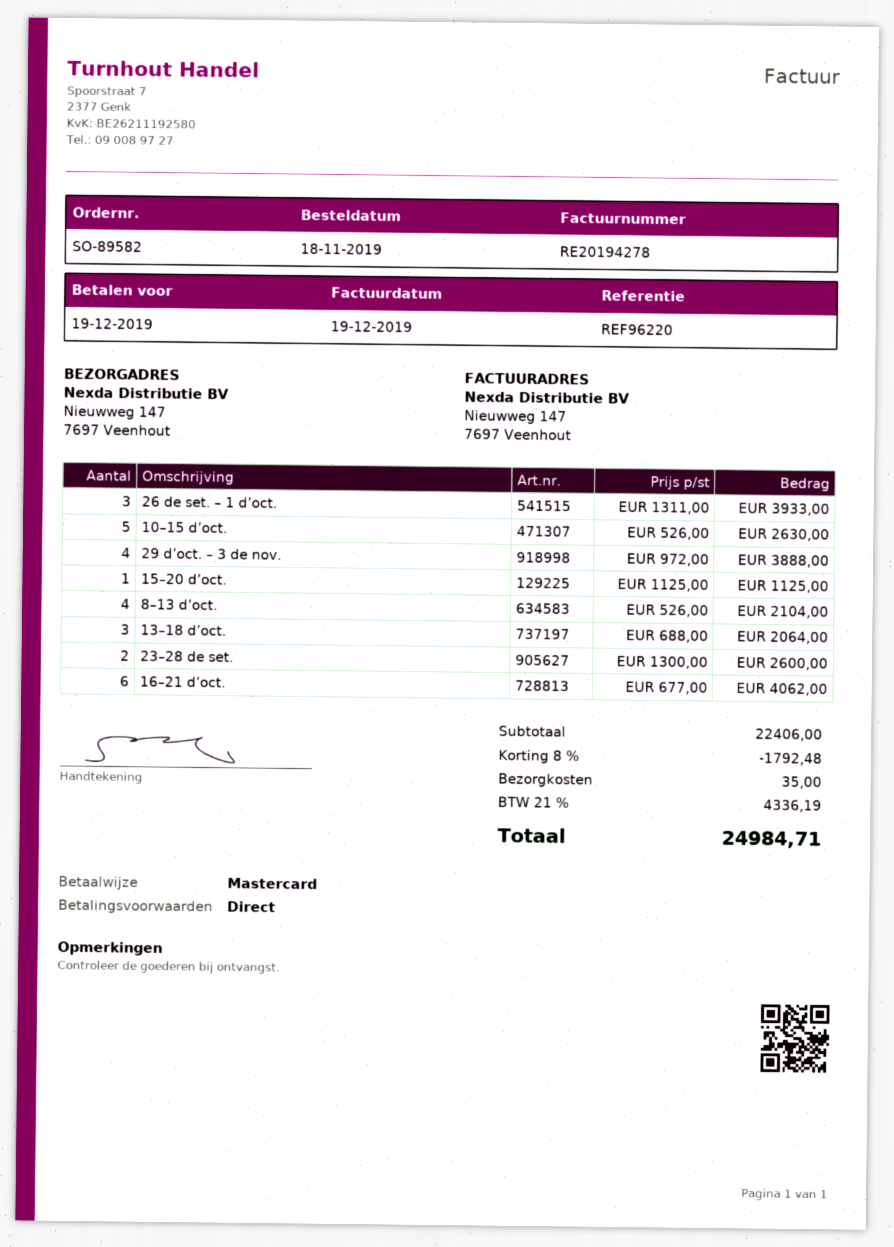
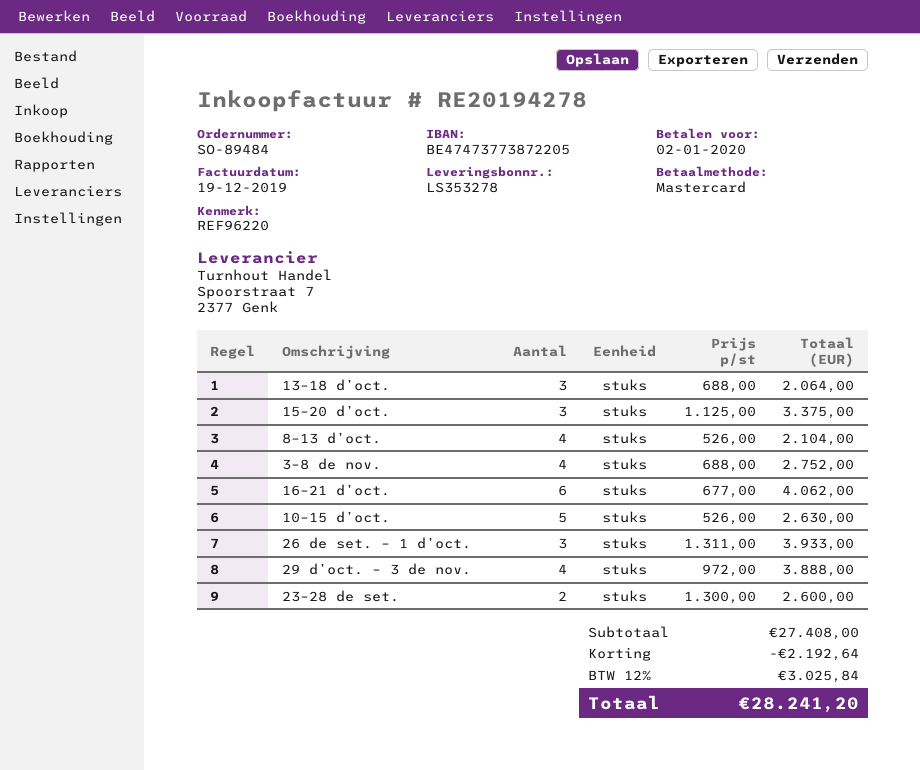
order number: SO-89582 -> SO-89484
due date: 2019-12-19 -> 2020-01-02
15–20 d’oct.: 1 x 1125.00 = 1125.00 -> 3 x 1125.00 = 3375.00
3–8 de nov.: none -> 4 x 688.00 = 2752.00
subtotal: 22406.00 -> 27408.00
discount: 1792.48 -> 2192.64
shipping: 35.00 -> none
tax: 21% = 4336.19 -> 12% = 3025.84
total: 24984.71 -> 28241.20

